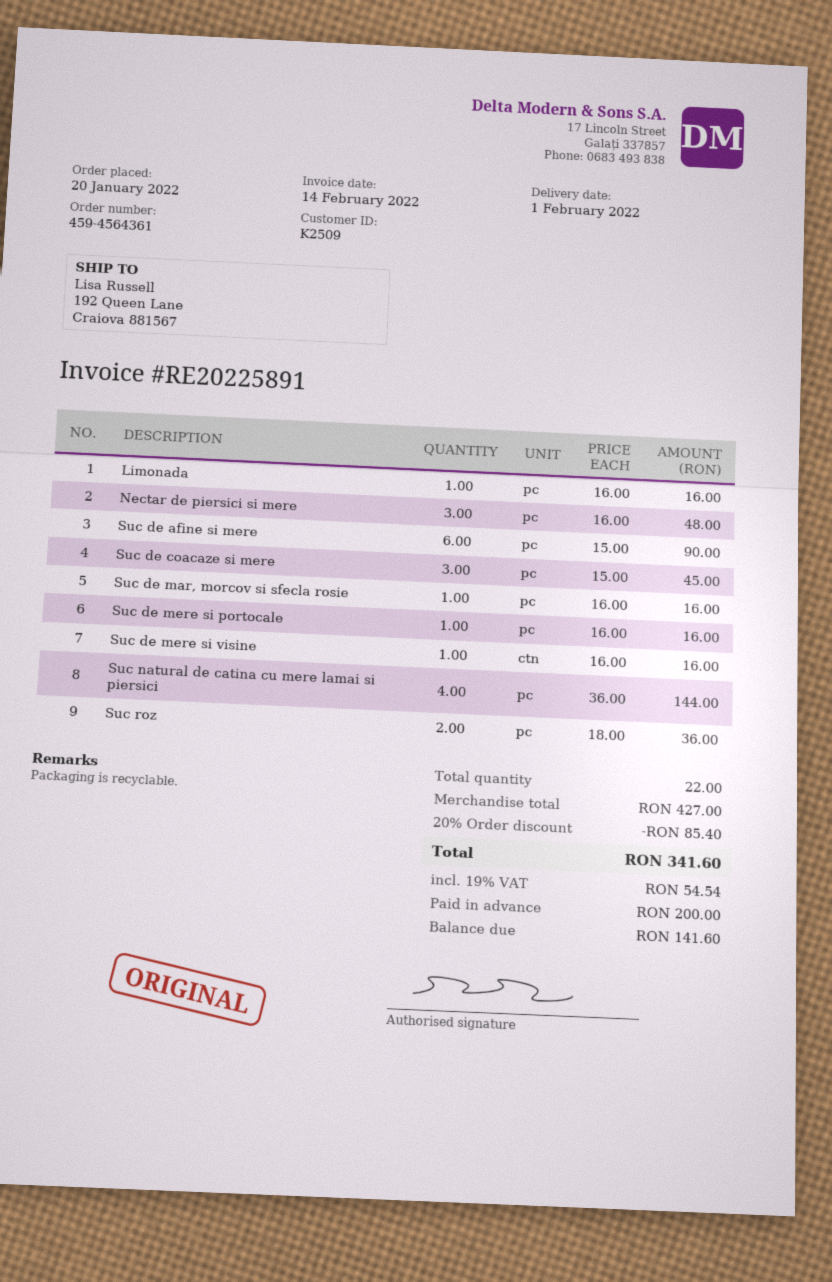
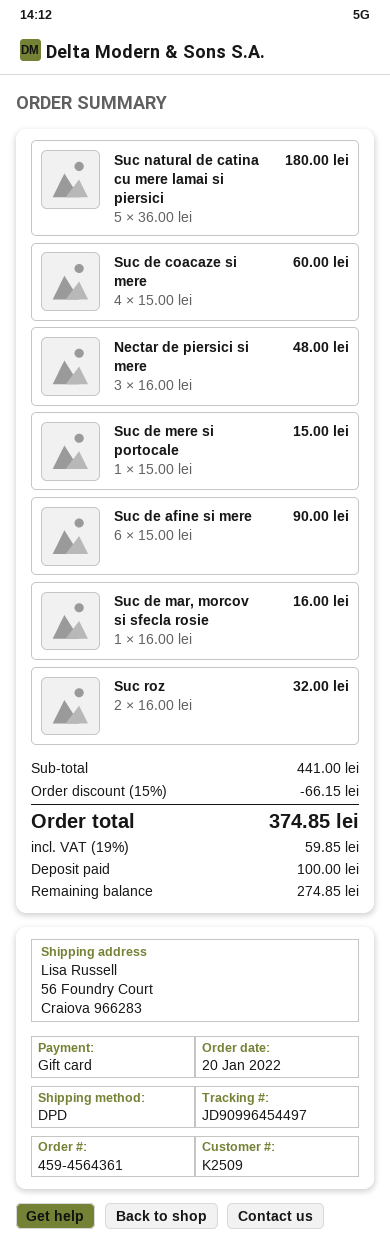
ship to: 192 Queen Lane, Craiova 881567 -> 56 Foundry Court, Craiova 966283
Limonada: 1 x 16.00 = 16.00 -> none
Suc de coacaze si mere: 3 x 15.00 = 45.00 -> 4 x 15.00 = 60.00
Suc de mere si portocale: 1 x 16.00 = 16.00 -> 1 x 15.00 = 15.00
Suc de mere si visine: 1 x 16.00 = 16.00 -> none
Suc natural de catina cu mere lamai si piersici: 4 x 36.00 = 144.00 -> 5 x 36.00 = 180.00
Suc roz: 2 x 18.00 = 36.00 -> 2 x 16.00 = 32.00
subtotal: 427.00 -> 441.00
discount: 20% = 85.40 -> 15% = 66.15
tax: 19% = 54.54 -> 19% = 59.85
total: 341.60 -> 374.85
deposit: 200.00 -> 100.00
balance: 141.60 -> 274.85

